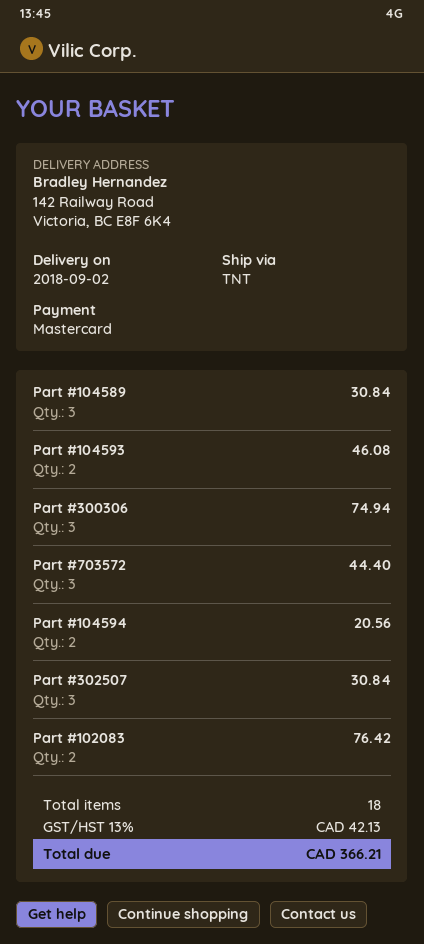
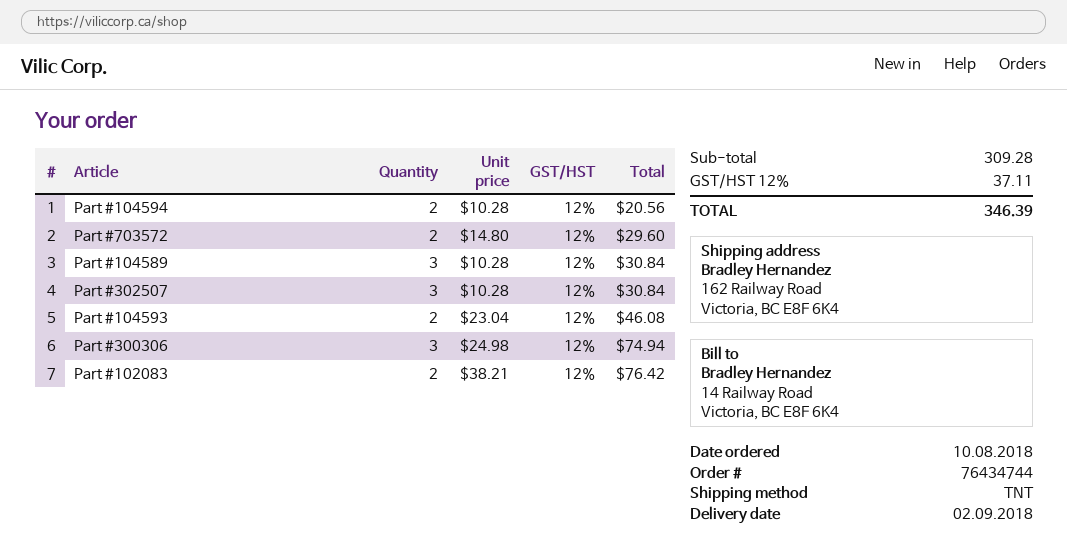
ship to: 142 Railway Road, Victoria, BC E8F 6K4 -> 162 Railway Road, Victoria, BC E8F 6K4
Part #703572: 3 for 44.40 -> 2 for 29.60
tax: 13% = 42.13 -> 12% = 37.11
total: 366.21 -> 346.39

